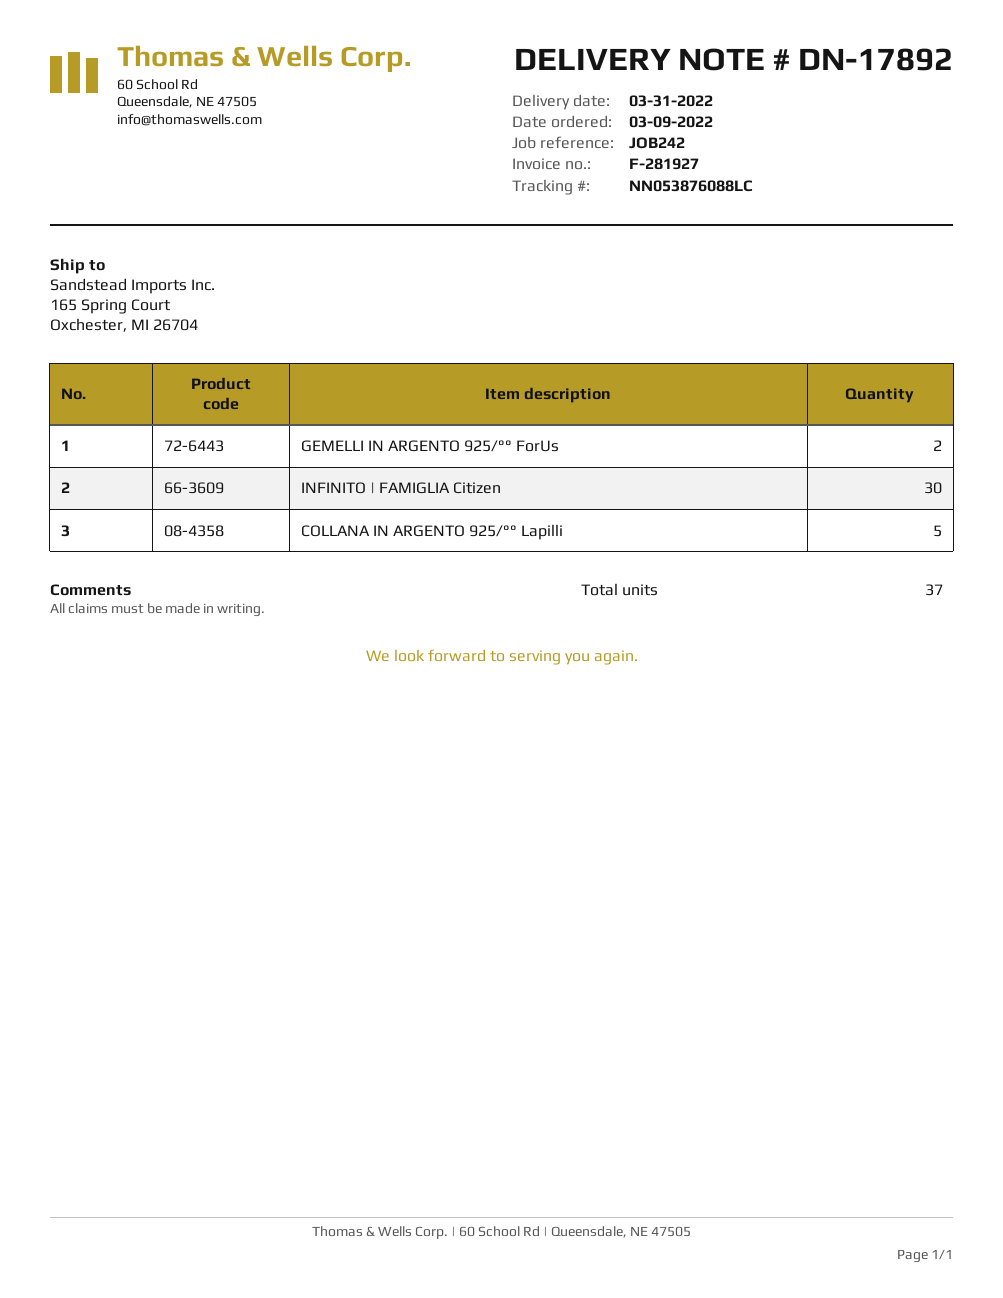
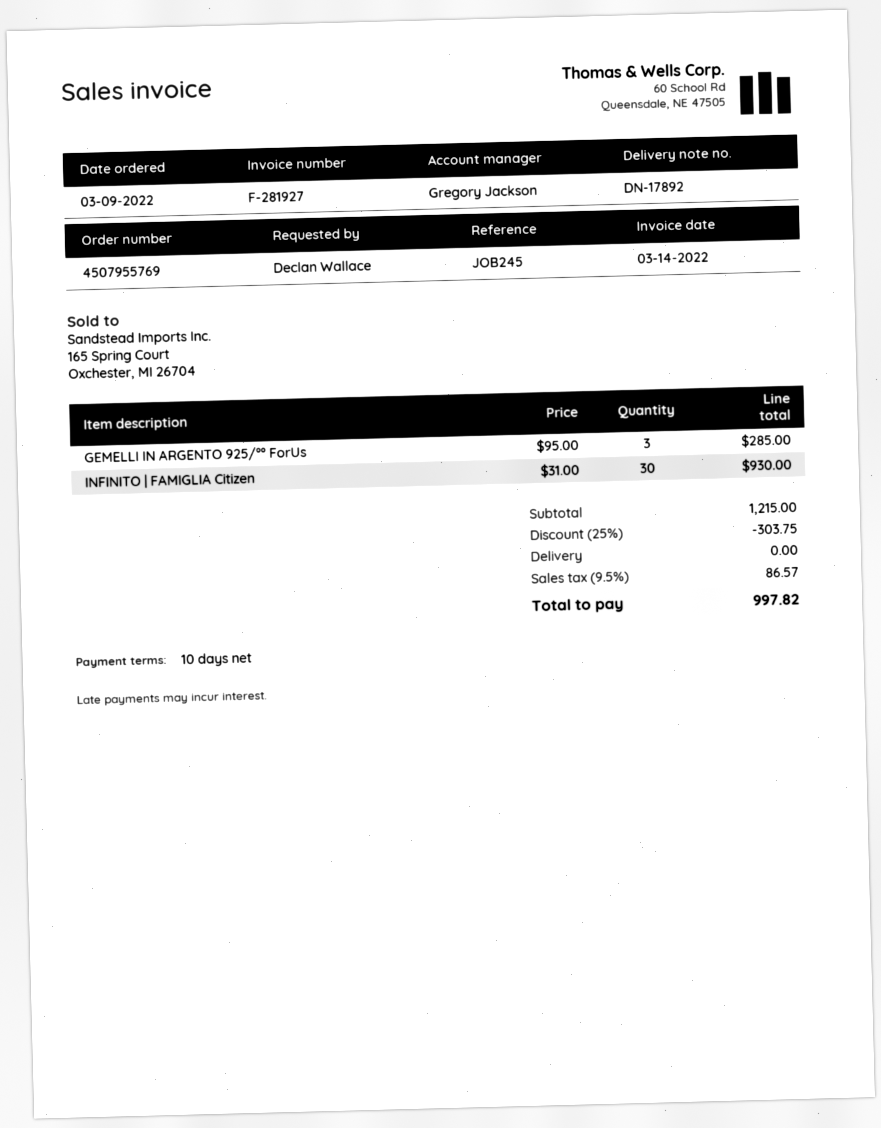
reference: JOB242 -> JOB245
GEMELLI IN ARGENTO 925/°° ForUs: 2 -> 3
COLLANA IN ARGENTO 925/°° Lapilli: 5 -> none

